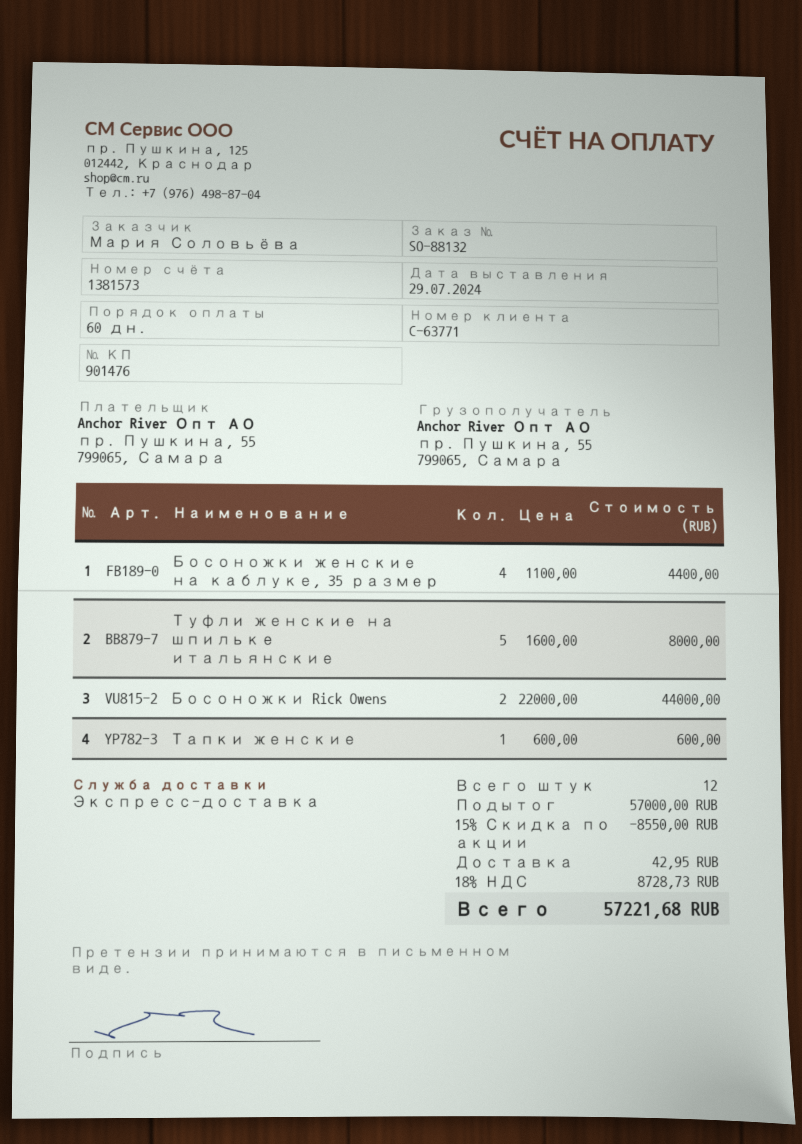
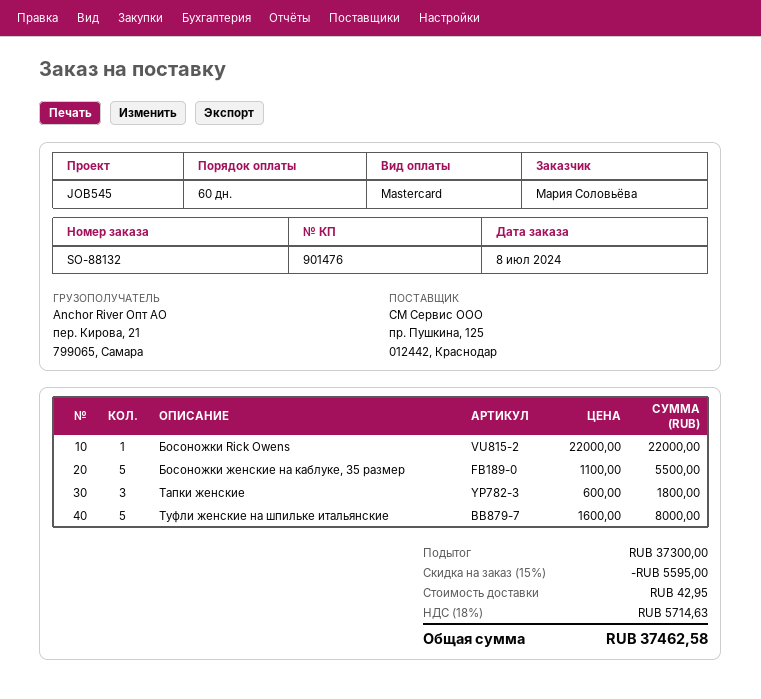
ship to: пр. Пушкина, 55, 799065, Самара -> пер. Кирова, 21, 799065, Самара
Босоножки женские на каблуке, 35 размер: 4 x 1100.00 = 4400.00 -> 5 x 1100.00 = 5500.00
Босоножки Rick Owens: 2 x 22000.00 = 44000.00 -> 1 x 22000.00 = 22000.00
Тапки женские: 1 x 600.00 = 600.00 -> 3 x 600.00 = 1800.00
subtotal: 57000.00 -> 37300.00
discount: 15% = 8550.00 -> 15% = 5595.00
tax: 18% = 8728.73 -> 18% = 5714.63
total: 57221.68 -> 37462.58

